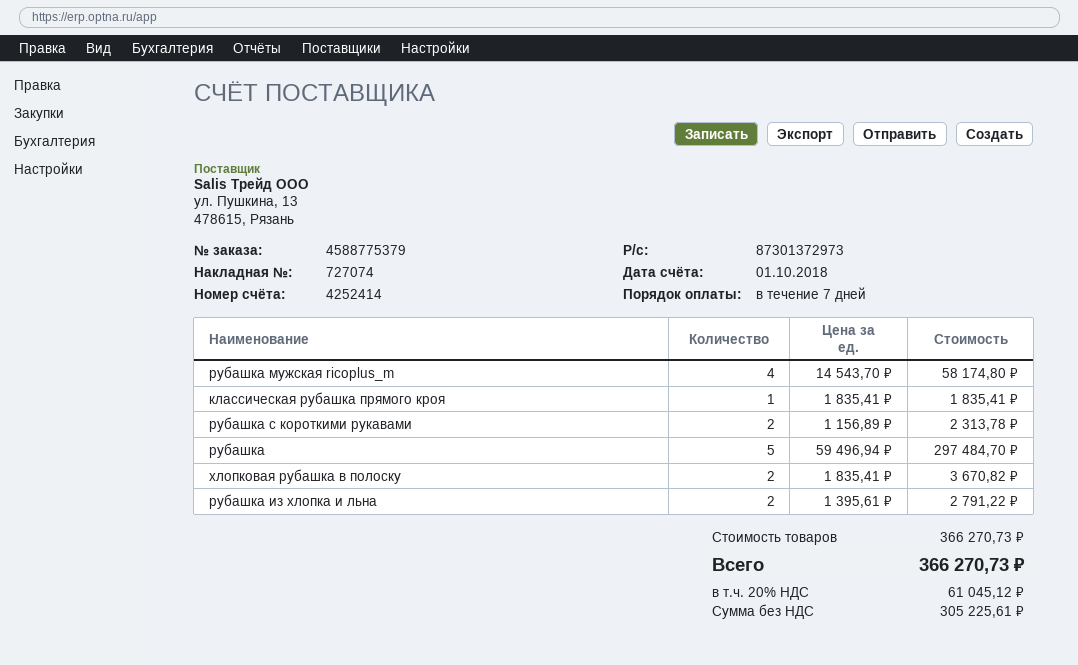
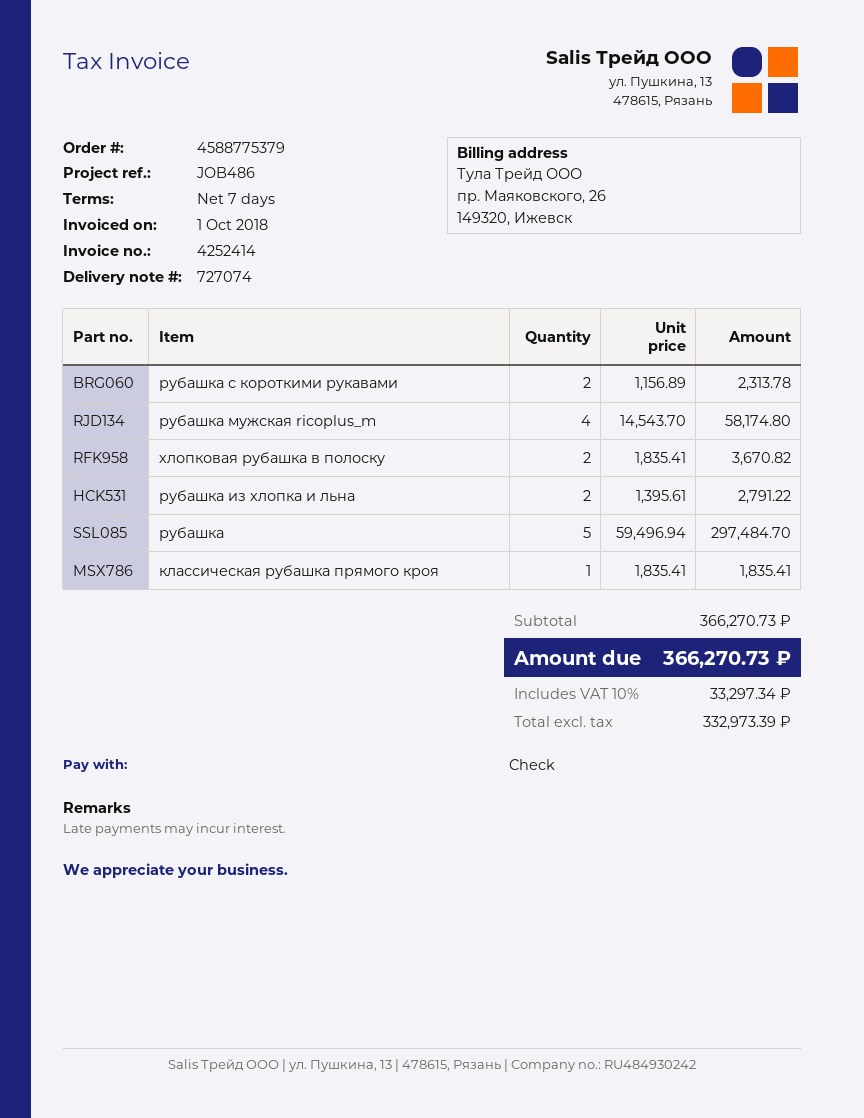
net: 305225.61 -> 332973.39
tax: 20% = 61045.12 -> 10% = 33297.34

